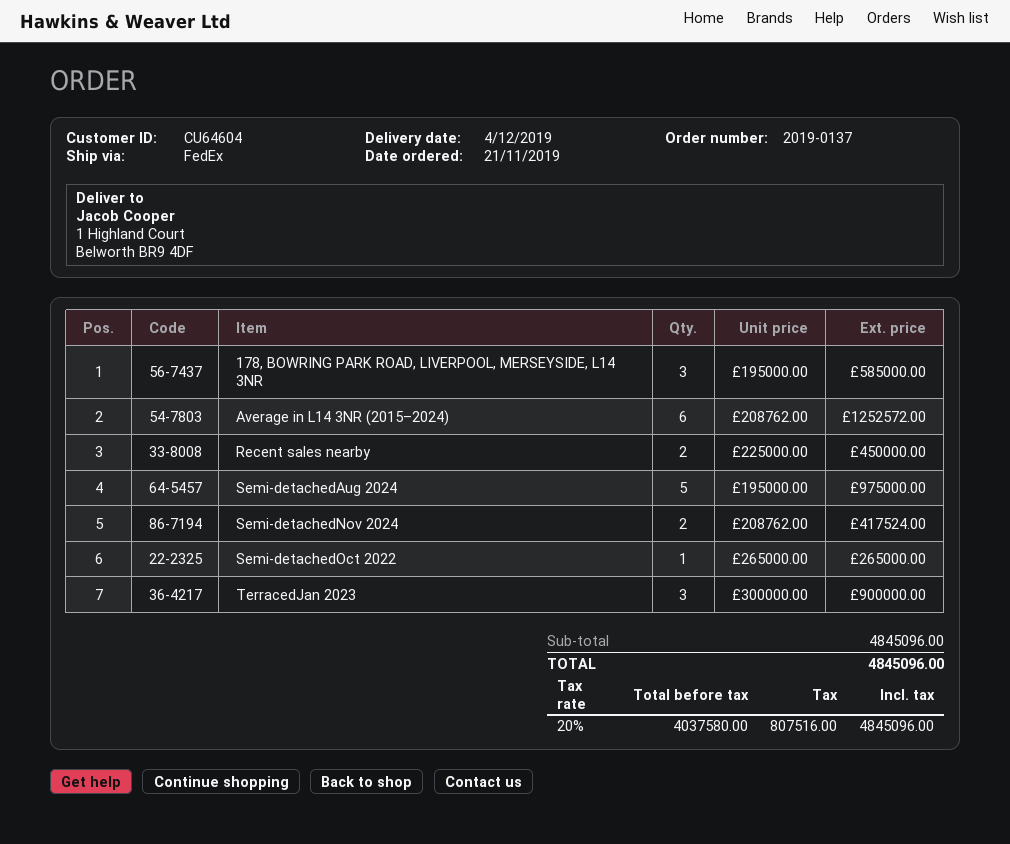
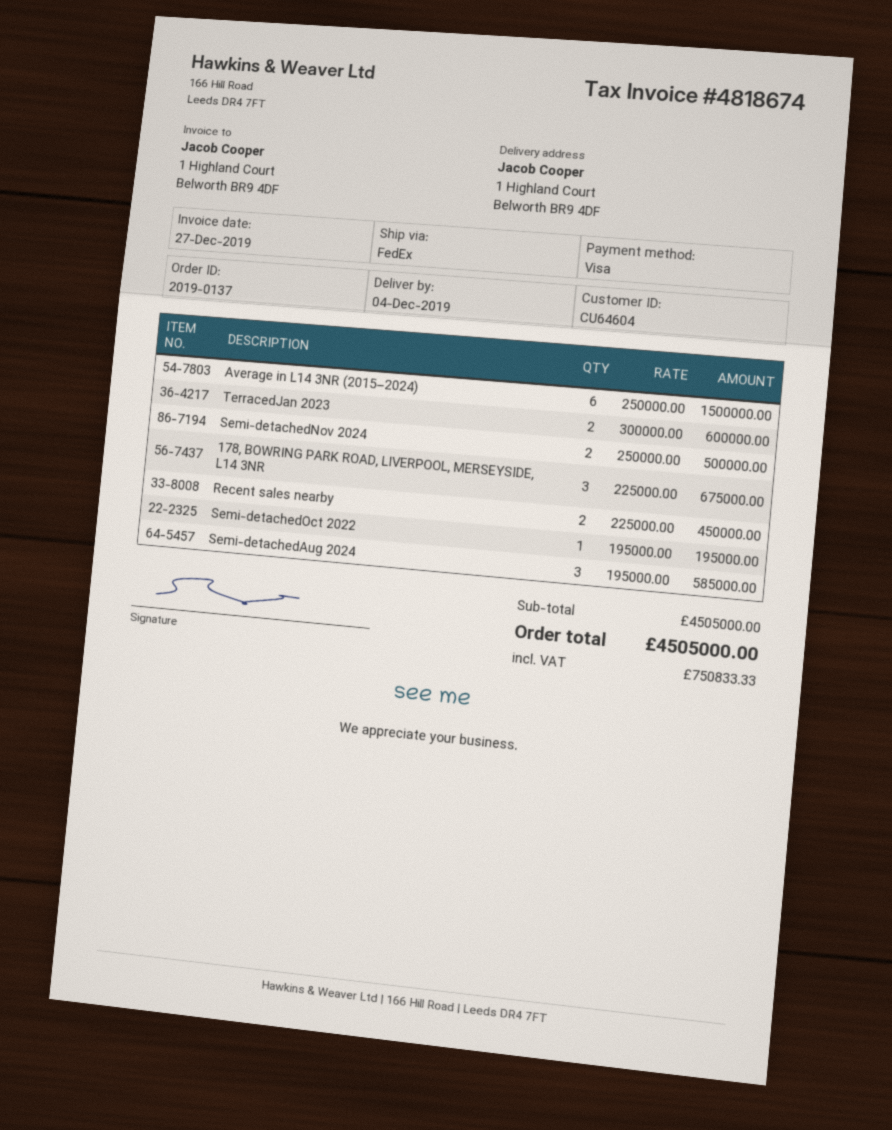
178, BOWRING PARK ROAD, LIVERPOOL, MERSEYSIDE, L14 3NR: 3 x 195000.00 = 585000.00 -> 3 x 225000.00 = 675000.00
Average in L14 3NR (2015–2024): 6 x 208762.00 = 1252572.00 -> 6 x 250000.00 = 1500000.00
Semi-detachedAug 2024: 5 x 195000.00 = 975000.00 -> 3 x 195000.00 = 585000.00
Semi-detachedNov 2024: 2 x 208762.00 = 417524.00 -> 2 x 250000.00 = 500000.00
Semi-detachedOct 2022: 1 x 265000.00 = 265000.00 -> 1 x 195000.00 = 195000.00
TerracedJan 2023: 3 x 300000.00 = 900000.00 -> 2 x 300000.00 = 600000.00
subtotal: 4845096.00 -> 4505000.00
tax: 807516.00 -> 750833.33
total: 4845096.00 -> 4505000.00

